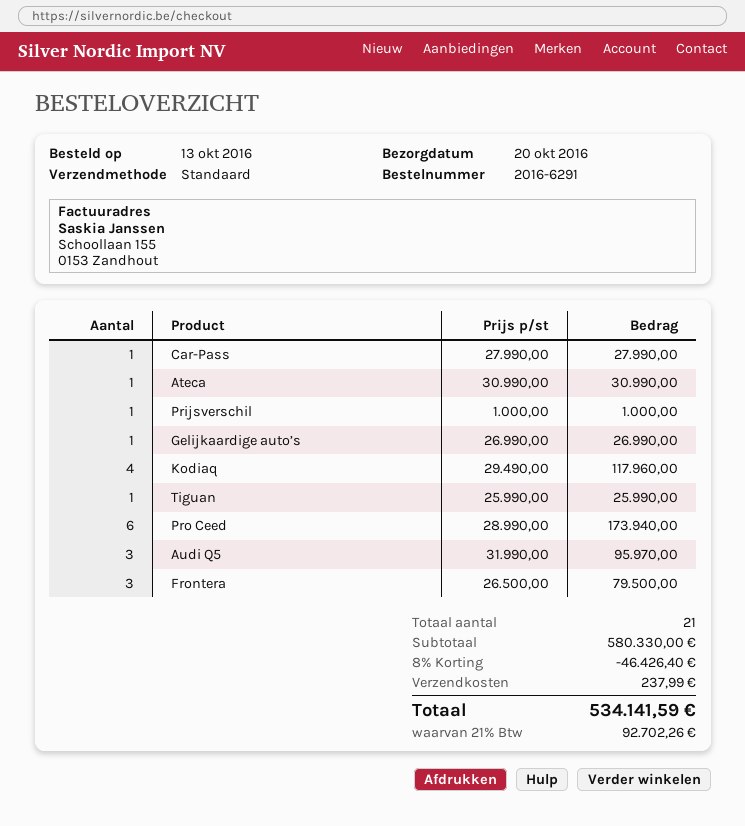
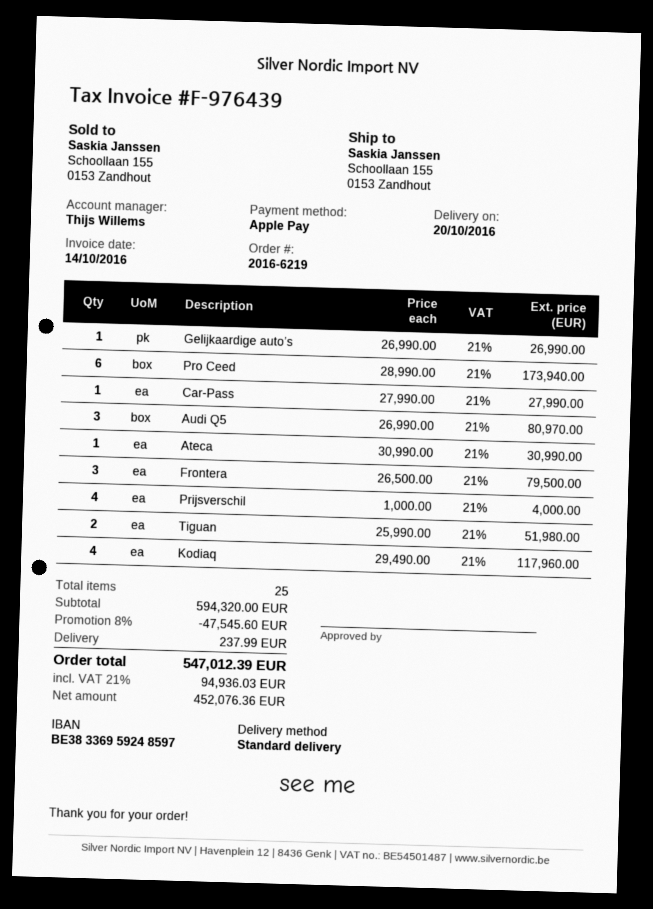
order number: 2016-6291 -> 2016-6219
Prijsverschil: 1 x 1000.00 = 1000.00 -> 4 x 1000.00 = 4000.00
Tiguan: 1 x 25990.00 = 25990.00 -> 2 x 25990.00 = 51980.00
Audi Q5: 3 x 31990.00 = 95970.00 -> 3 x 26990.00 = 80970.00
total quantity: 21 -> 25
subtotal: 580330.00 -> 594320.00
discount: 8% = 46426.40 -> 8% = 47545.60
tax: 21% = 92702.26 -> 21% = 94936.03
total: 534141.59 -> 547012.39

